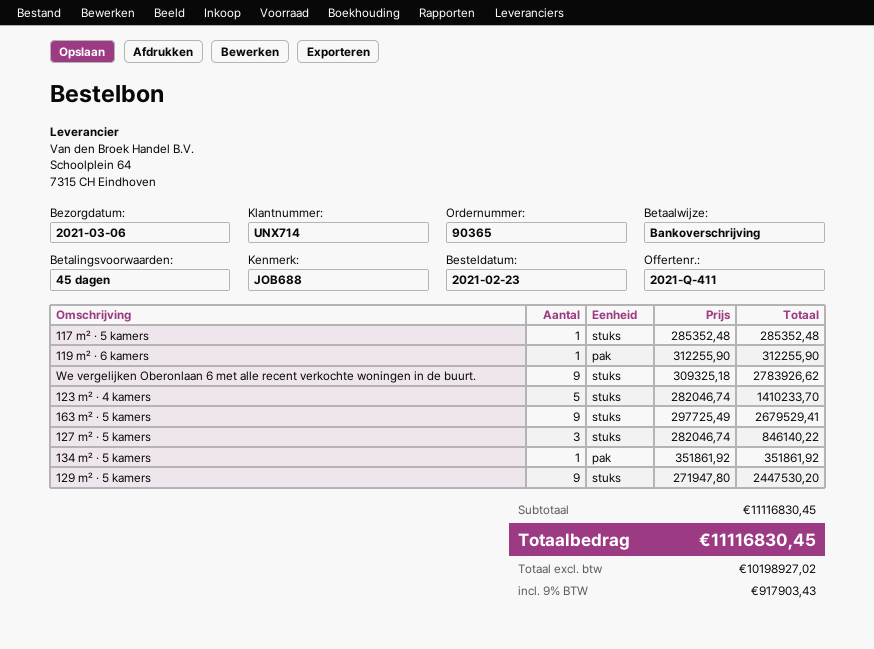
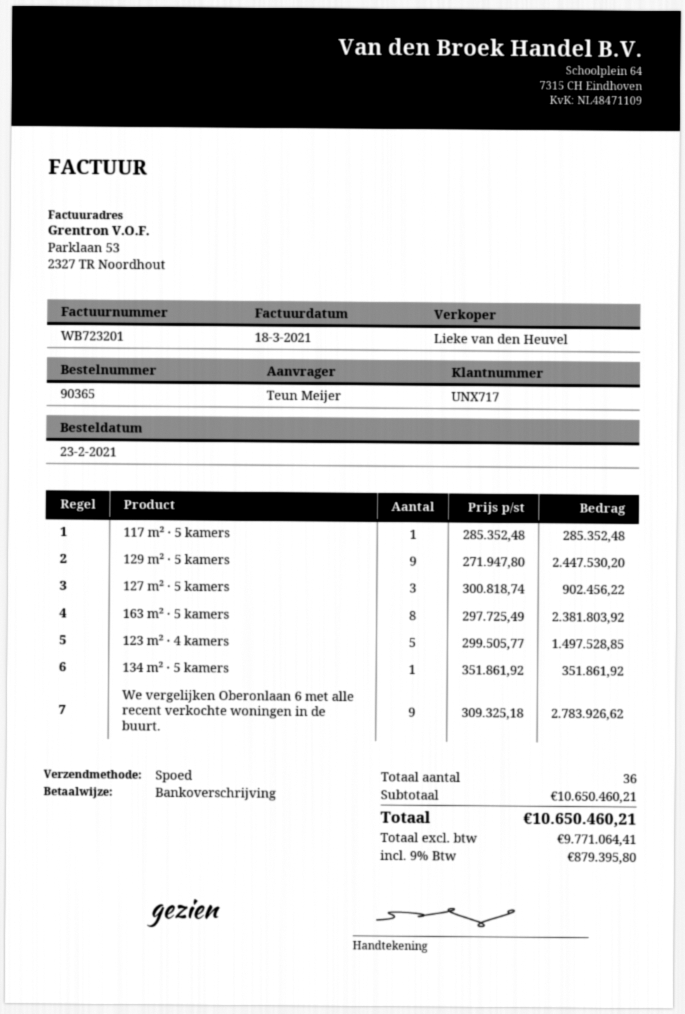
customer number: UNX714 -> UNX717
119 m² · 6 kamers: 1 x 312255.90 = 312255.90 -> none
123 m² · 4 kamers: 5 x 282046.74 = 1410233.70 -> 5 x 299505.77 = 1497528.85
163 m² · 5 kamers: 9 x 297725.49 = 2679529.41 -> 8 x 297725.49 = 2381803.92
127 m² · 5 kamers: 3 x 282046.74 = 846140.22 -> 3 x 300818.74 = 902456.22
subtotal: 11116830.45 -> 10650460.21
net: 10198927.02 -> 9771064.41
tax: 9% = 917903.43 -> 9% = 879395.80
total: 11116830.45 -> 10650460.21

